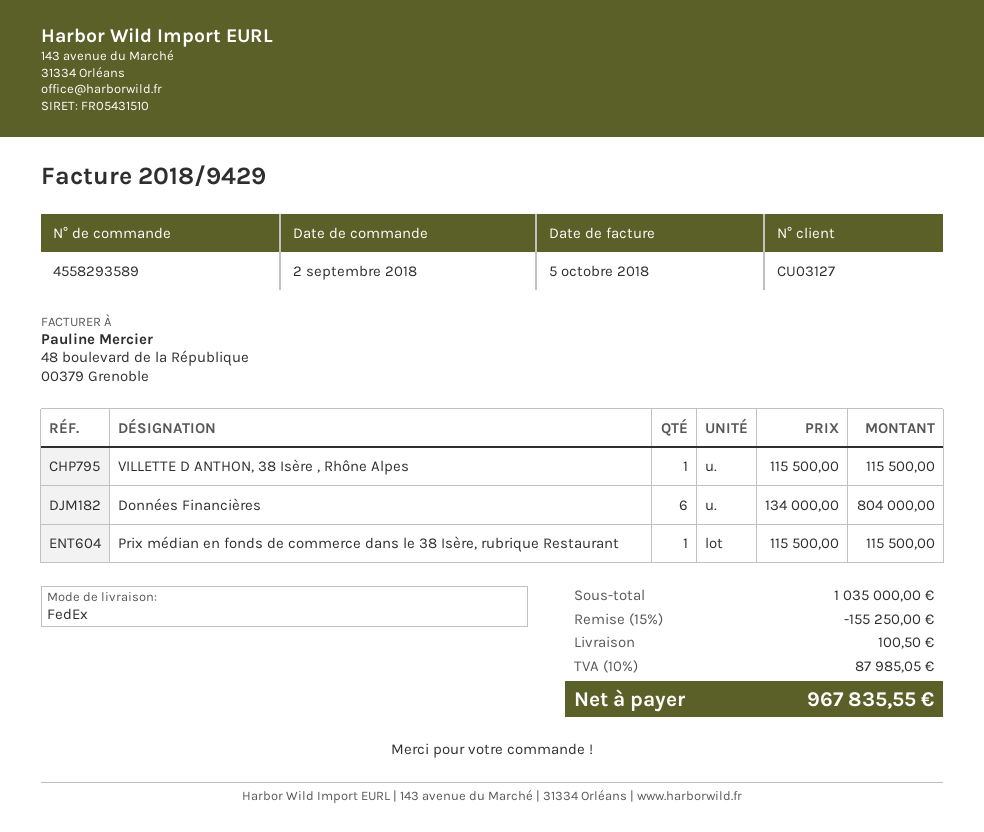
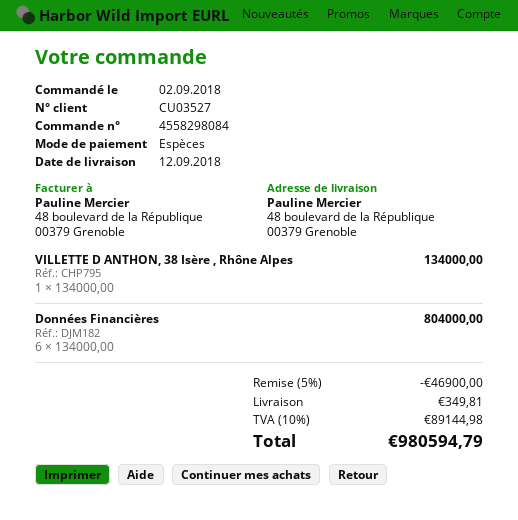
order number: 4558293589 -> 4558298084
customer number: CU03127 -> CU03527
VILLETTE D ANTHON, 38 Isère , Rhône Alpes: 1 x 115500.00 = 115500.00 -> 1 x 134000.00 = 134000.00
Prix médian en fonds de commerce dans le 38 Isère, rubrique Restaurant: 1 x 115500.00 = 115500.00 -> none
discount: 15% = 155250.00 -> 5% = 46900.00
shipping: 100.50 -> 349.81
tax: 10% = 87985.05 -> 10% = 89144.98
total: 967835.55 -> 980594.79

